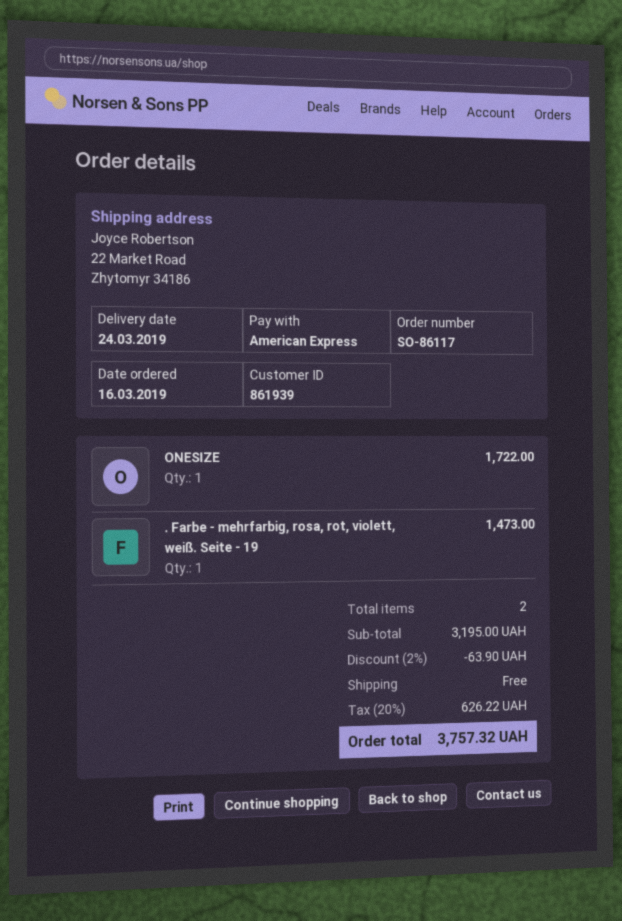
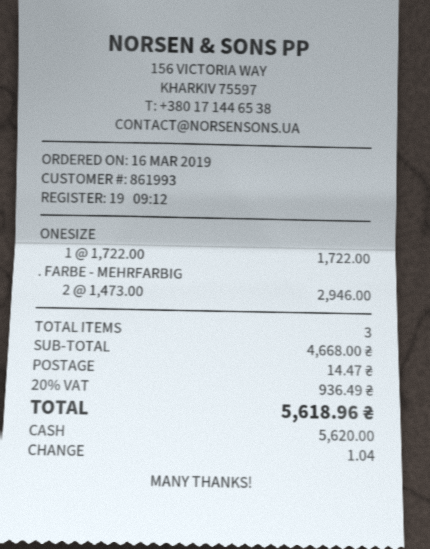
customer number: 861939 -> 861993
payment method: American Express -> cash
. Farbe - mehrfarbig, rosa, rot, violett, weiß. Seite - 19: 1 for 1473.00 -> 2 for 2946.00
total quantity: 2 -> 3
subtotal: 3195.00 -> 4668.00
discount: 2% = 63.90 -> none
shipping: 0.00 -> 14.47
tax: 20% = 626.22 -> 20% = 936.49
total: 3757.32 -> 5618.96

